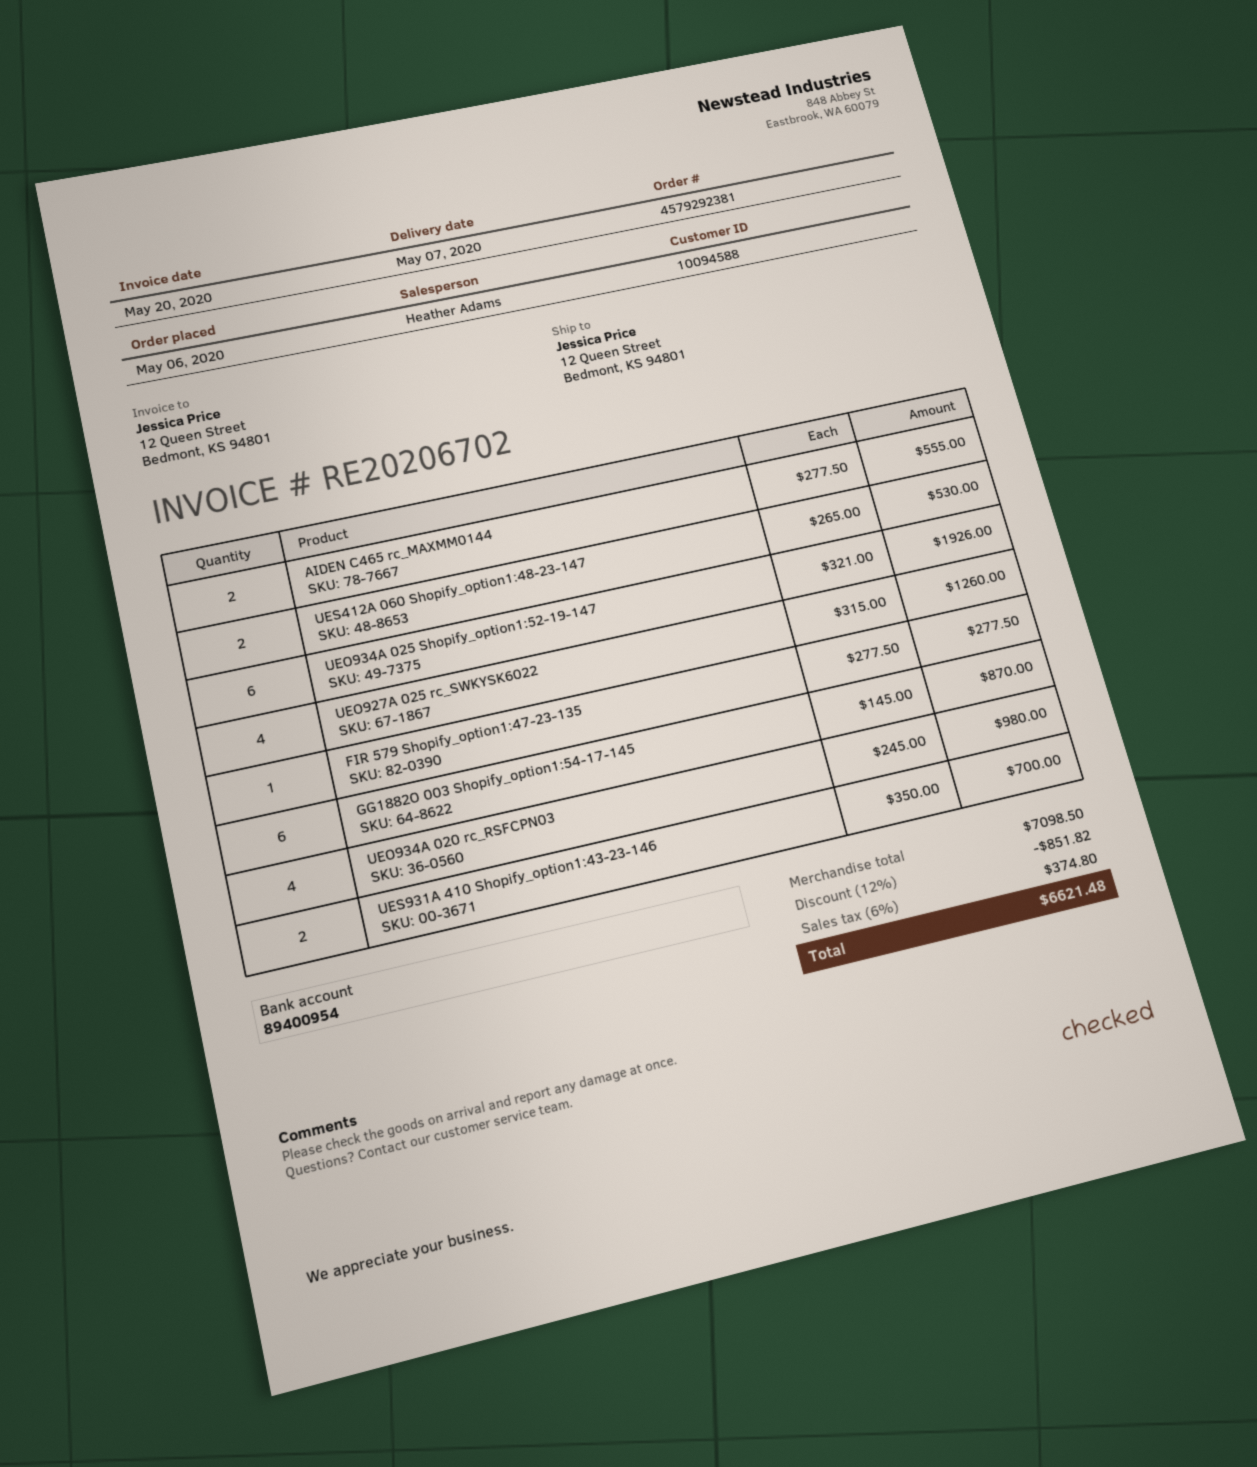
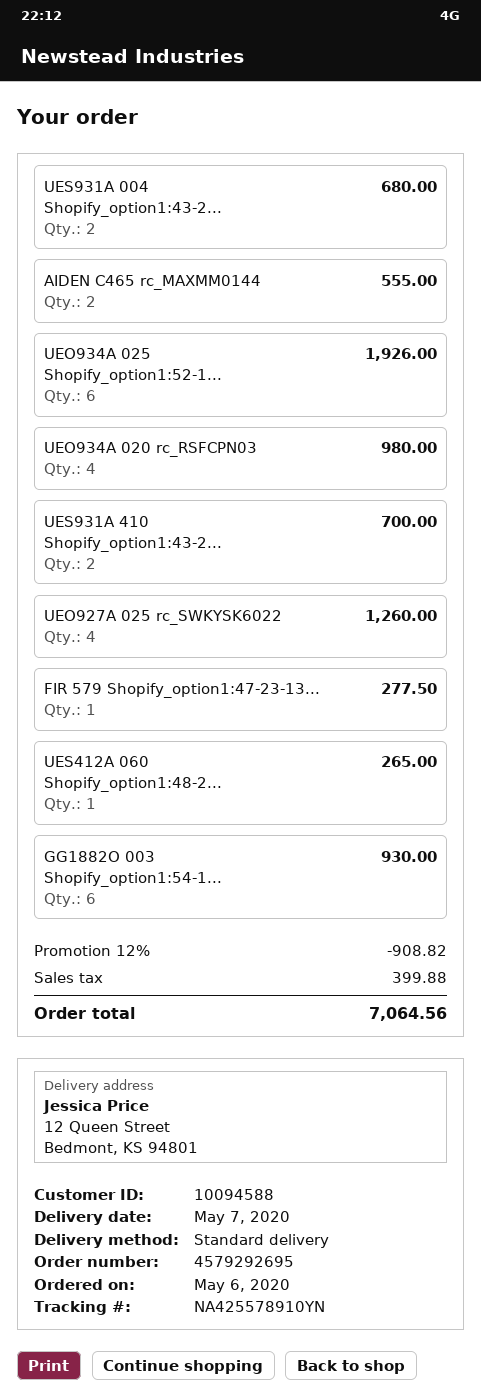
order number: 4579292381 -> 4579292695
UES412A 060 Shopify_option1:48-23-147: 2 for 530.00 -> 1 for 265.00
GG1882O 003 Shopify_option1:54-17-145: 6 for 870.00 -> 6 for 930.00
UES931A 004 Shopify_option1:43-2...: none -> 2 for 680.00
discount: 12% = 851.82 -> 12% = 908.82
tax: 374.80 -> 399.88
total: 6621.48 -> 7064.56

